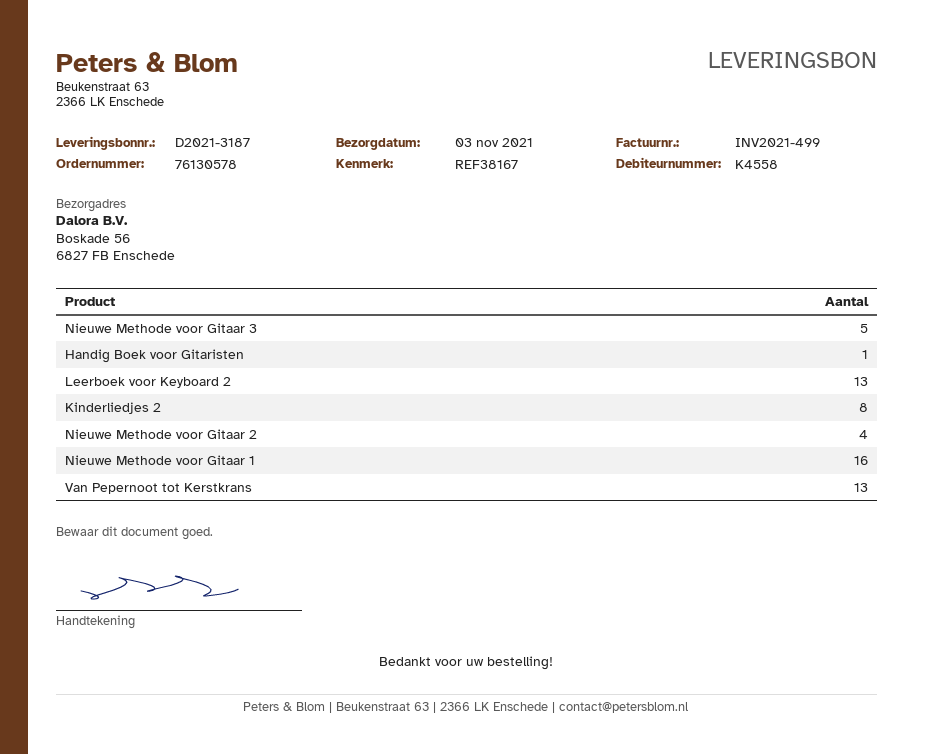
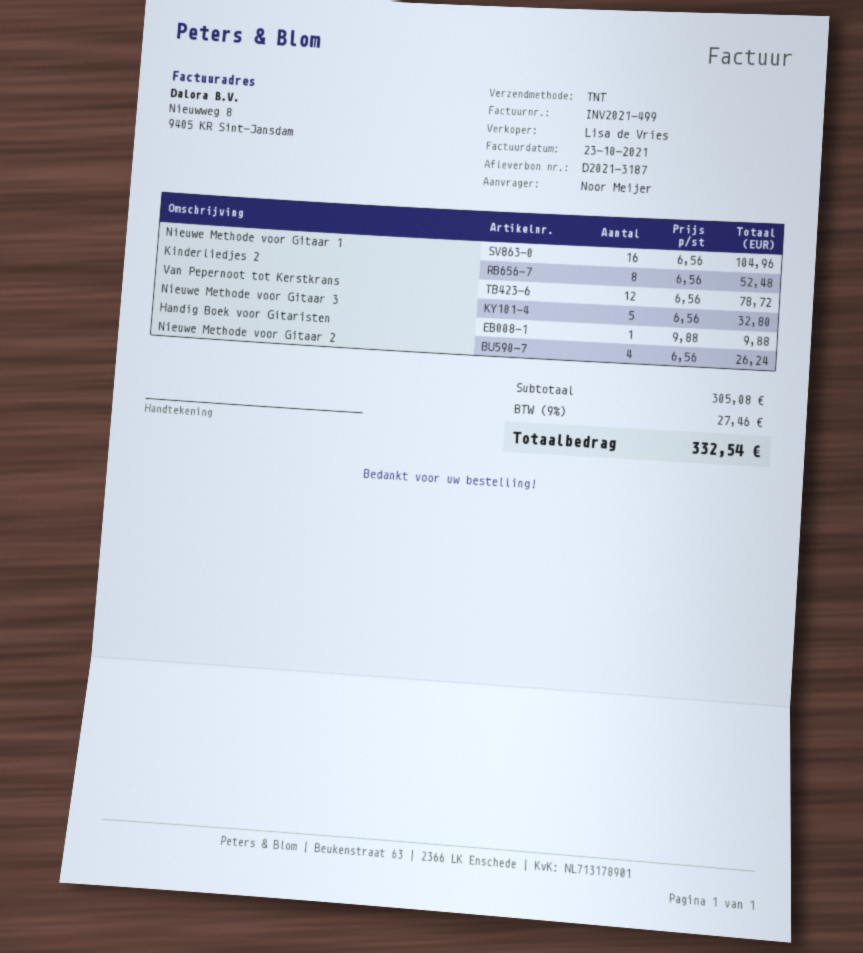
Leerboek voor Keyboard 2: 13 -> none
Van Pepernoot tot Kerstkrans: 13 -> 12

